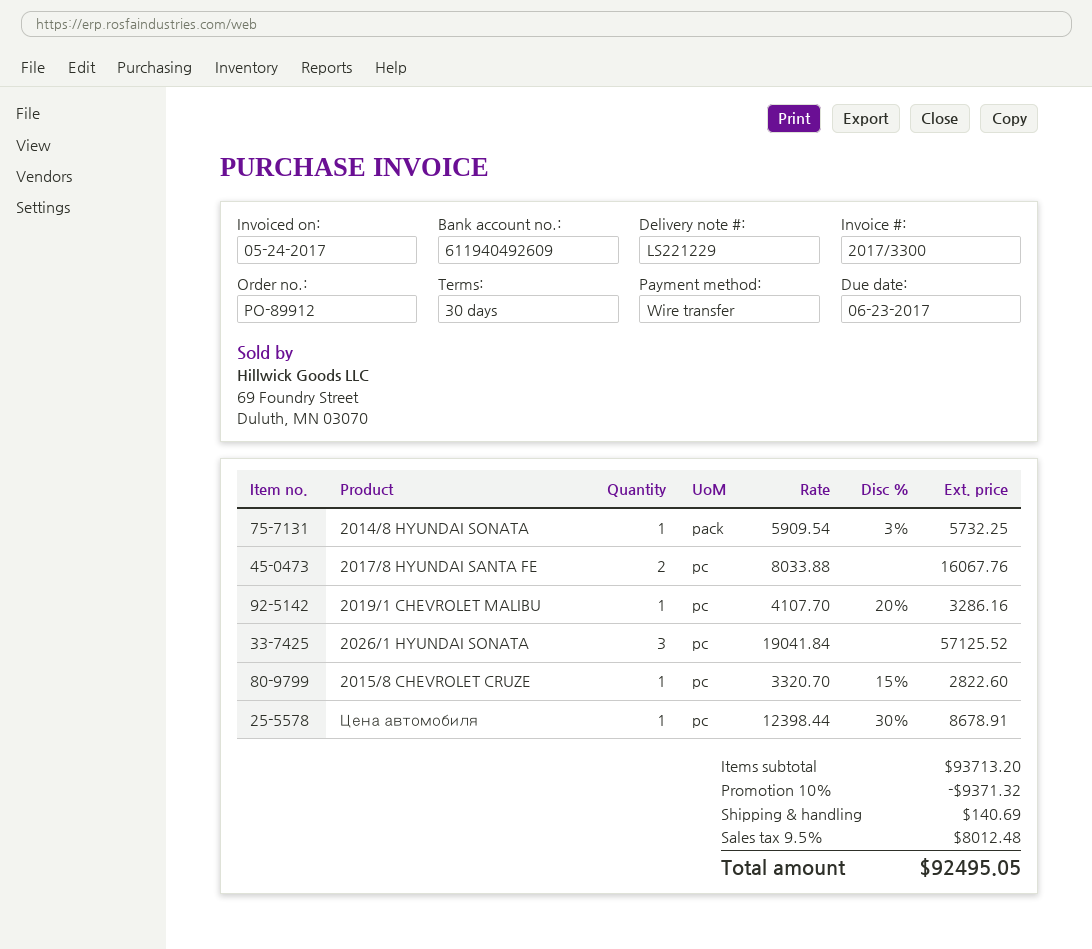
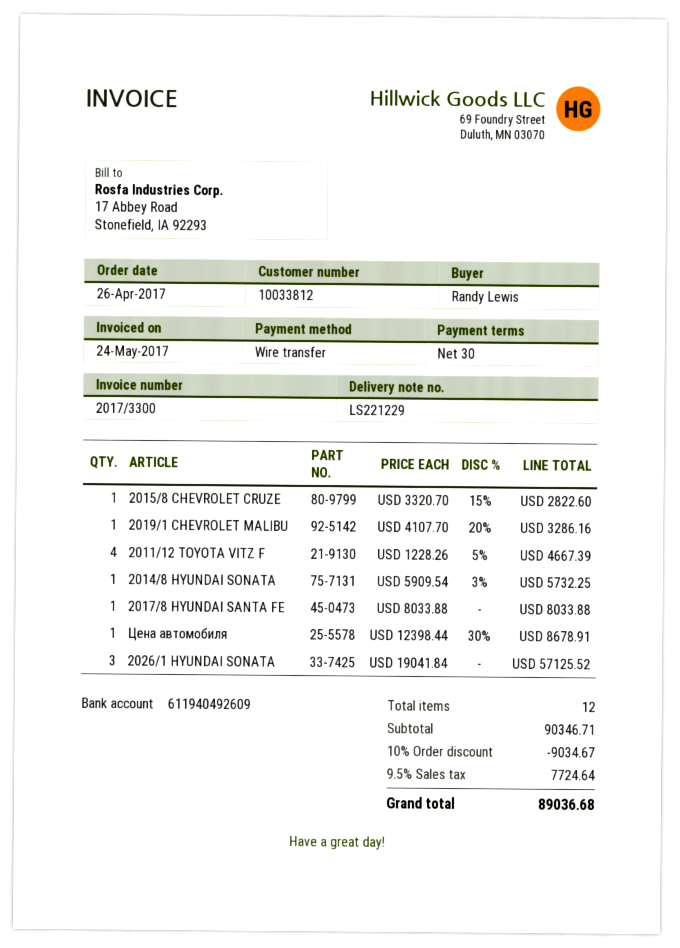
2017/8 HYUNDAI SANTA FE: 2 x 8033.88 = 16067.76 -> 1 x 8033.88 = 8033.88
2011/12 TOYOTA VITZ F: none -> 4 x 1228.26 - 5% = 4667.39
subtotal: 93713.20 -> 90346.71
discount: 10% = 9371.32 -> 10% = 9034.67
shipping: 140.69 -> none
tax: 9.5% = 8012.48 -> 9.5% = 7724.64
total: 92495.05 -> 89036.68

